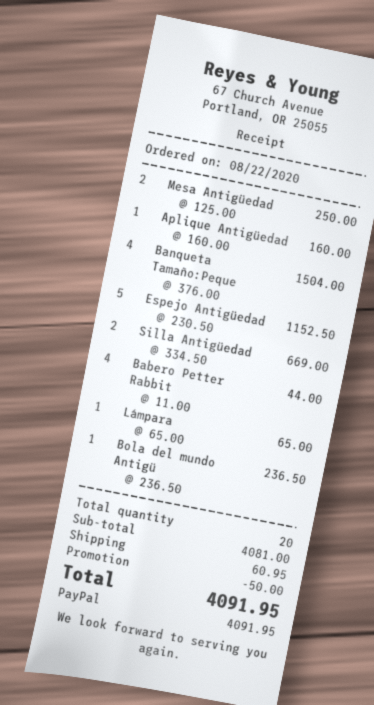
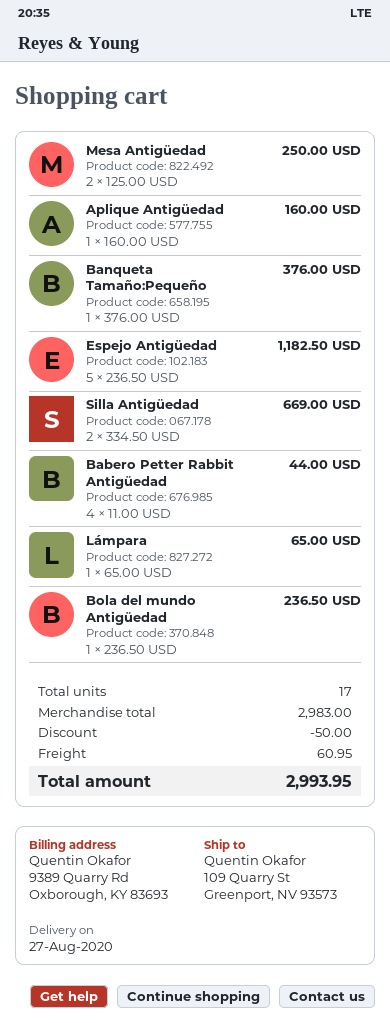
Banqueta Tamaño:Peque: 4 x 376.00 = 1504.00 -> 1 x 376.00 = 376.00
Espejo Antigüedad: 5 x 230.50 = 1152.50 -> 5 x 236.50 = 1182.50
total quantity: 20 -> 17
subtotal: 4081.00 -> 2983.00
total: 4091.95 -> 2993.95

